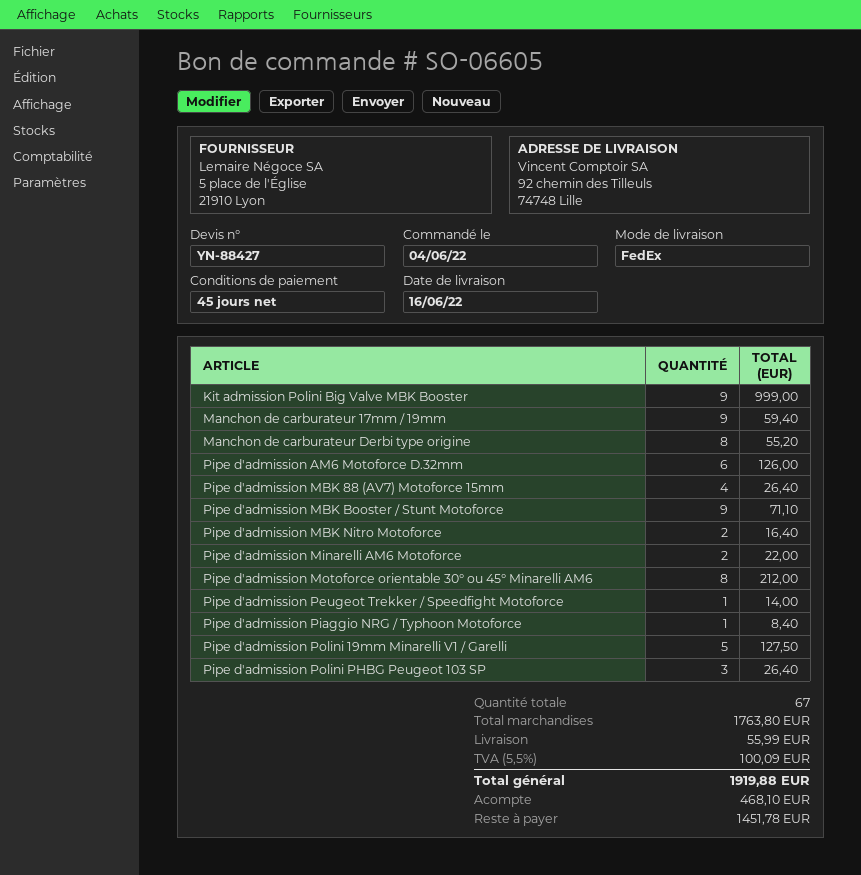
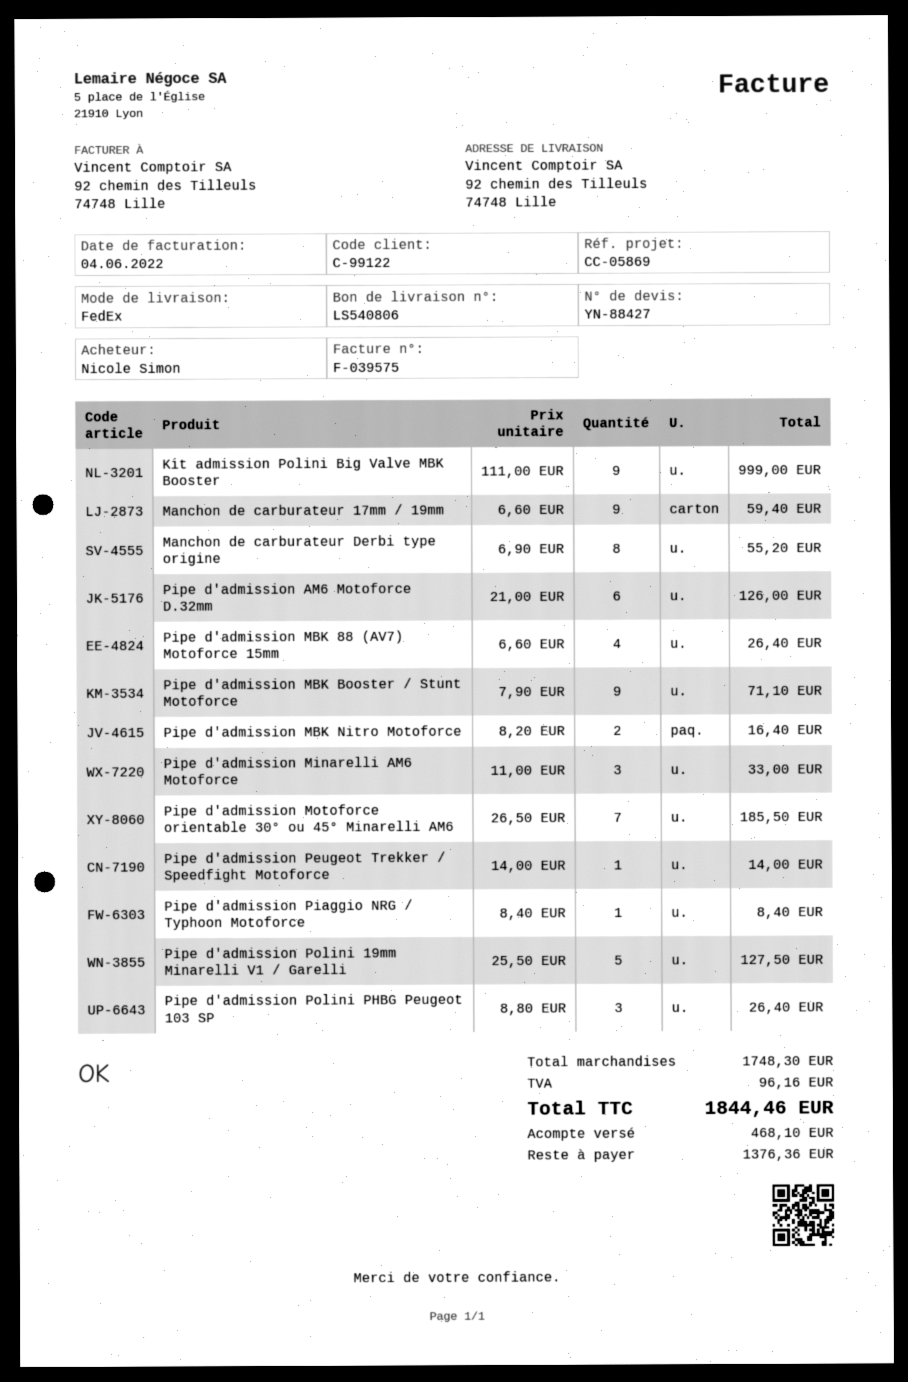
Pipe d'admission Minarelli AM6 Motoforce: 2 for 22.00 -> 3 for 33.00
Pipe d'admission Motoforce orientable 30° ou 45° Minarelli AM6: 8 for 212.00 -> 7 for 185.50
subtotal: 1763.80 -> 1748.30
shipping: 55.99 -> none
tax: 100.09 -> 96.16
total: 1919.88 -> 1844.46
balance: 1451.78 -> 1376.36

